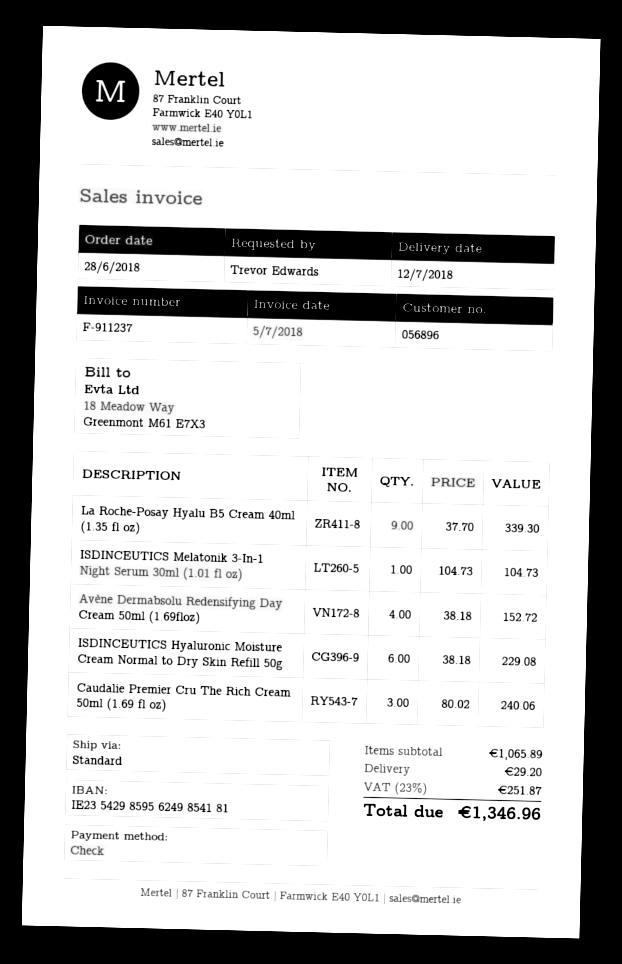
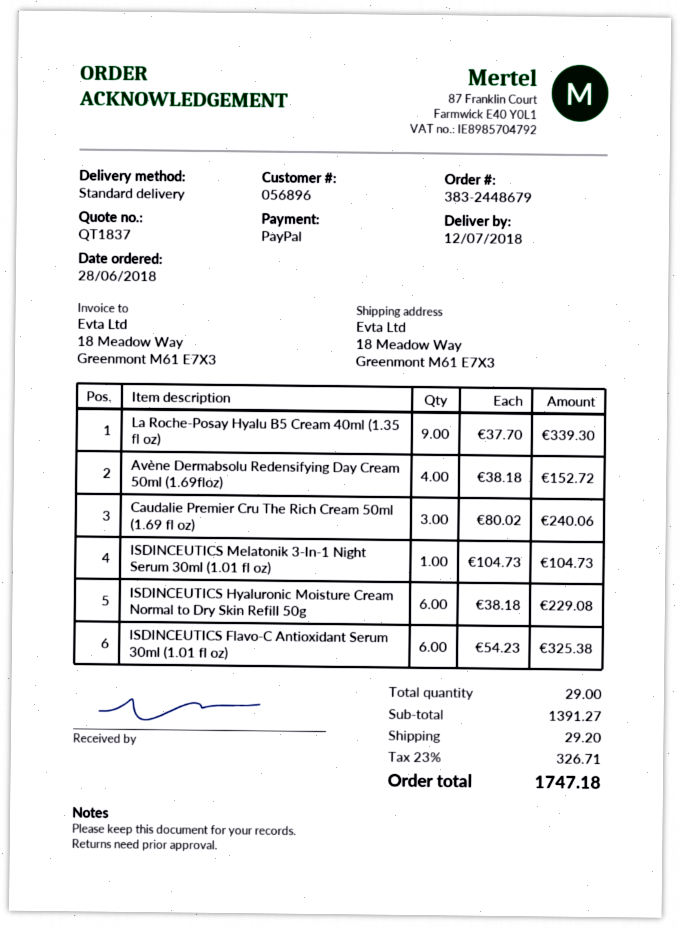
payment method: cheque -> PayPal
ISDINCEUTICS Flavo-C Antioxidant Serum 30ml (1.01 fl oz): none -> 6 x 54.23 = 325.38
subtotal: 1065.89 -> 1391.27
tax: 23% = 251.87 -> 23% = 326.71
total: 1346.96 -> 1747.18

